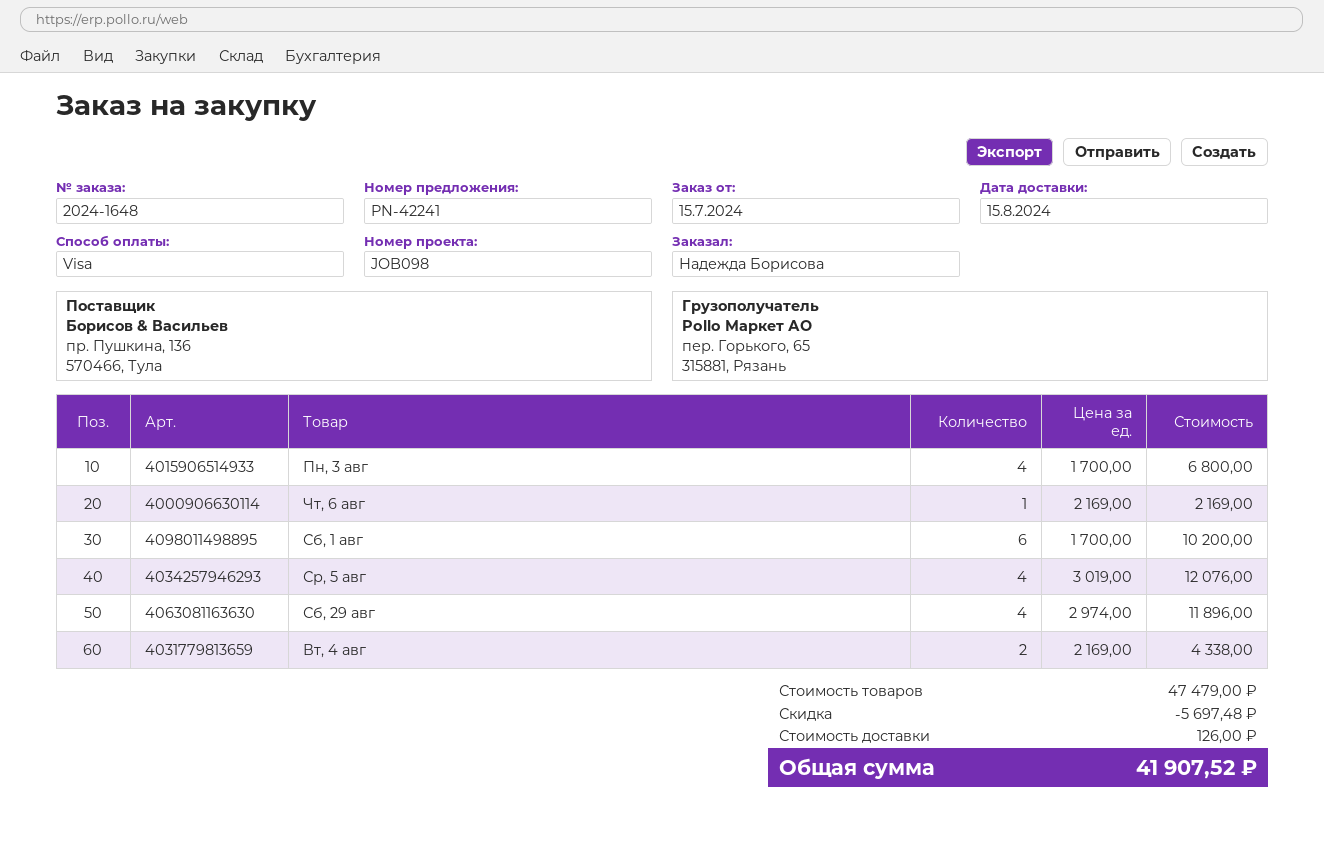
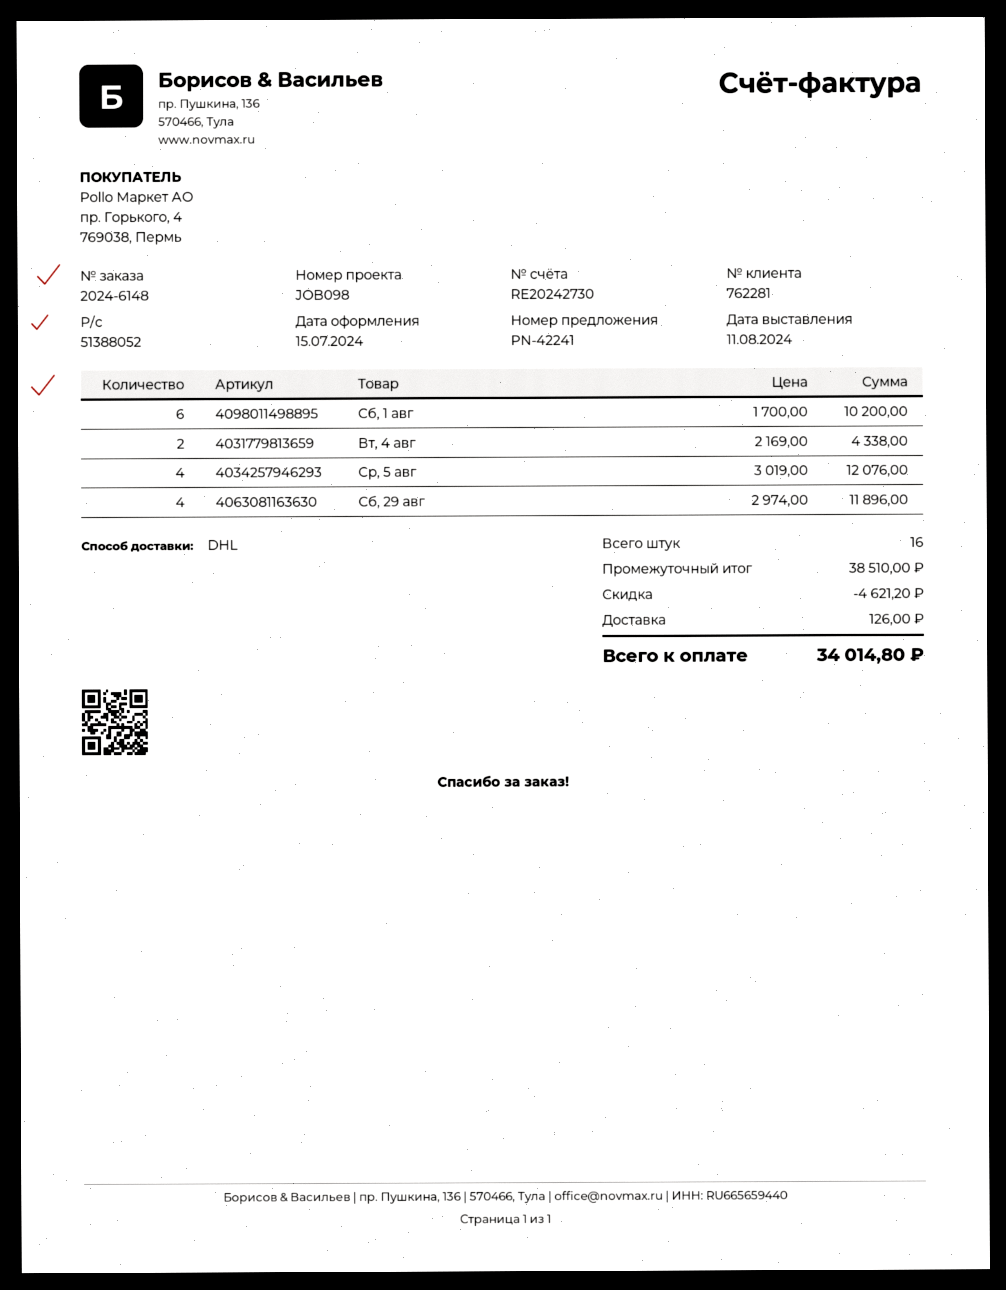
order number: 2024-1648 -> 2024-6148
Пн, 3 авг: 4 x 1700.00 = 6800.00 -> none
Чт, 6 авг: 1 x 2169.00 = 2169.00 -> none
subtotal: 47479.00 -> 38510.00
discount: 5697.48 -> 4621.20
total: 41907.52 -> 34014.80

